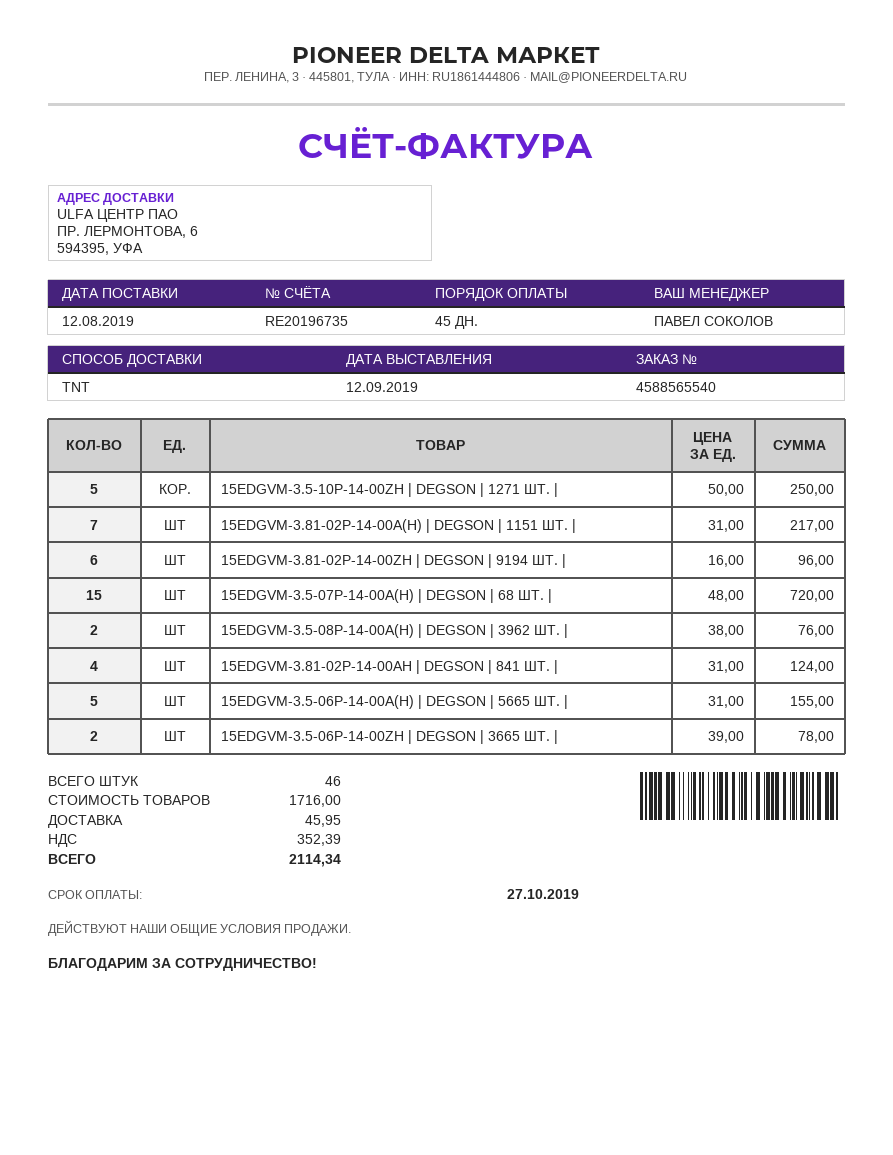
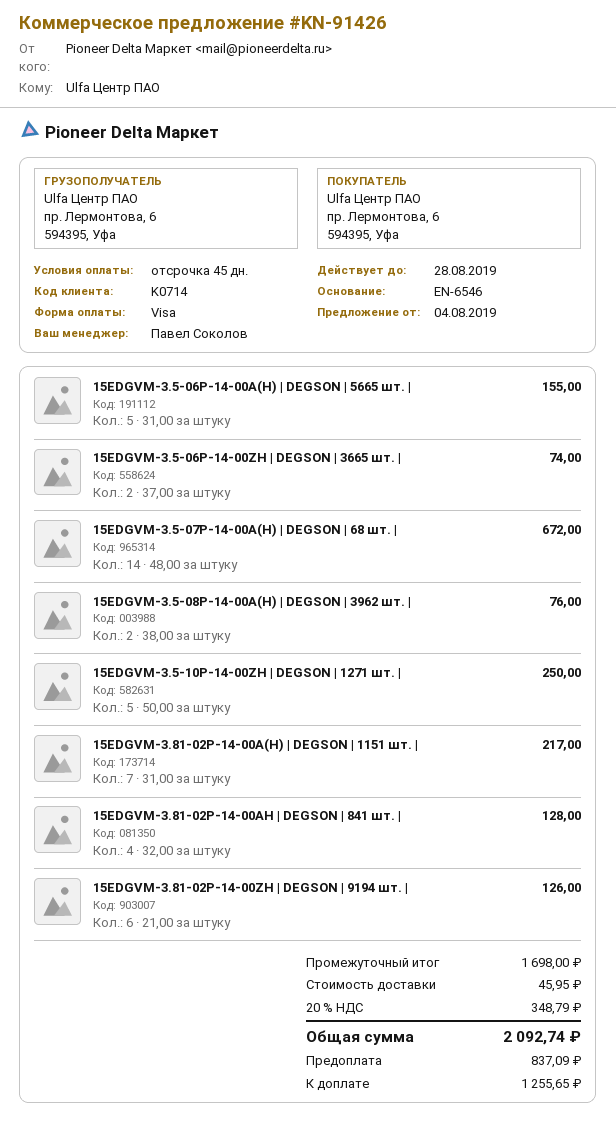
15EDGVM-3.81-02P-14-00ZH | DEGSON | 9194 ШТ. |: 6 x 16.00 = 96.00 -> 6 x 21.00 = 126.00
15EDGVM-3.5-07P-14-00A(H) | DEGSON | 68 ШТ. |: 15 x 48.00 = 720.00 -> 14 x 48.00 = 672.00
15EDGVM-3.81-02P-14-00AH | DEGSON | 841 ШТ. |: 4 x 31.00 = 124.00 -> 4 x 32.00 = 128.00
15EDGVM-3.5-06P-14-00ZH | DEGSON | 3665 ШТ. |: 2 x 39.00 = 78.00 -> 2 x 37.00 = 74.00
subtotal: 1716.00 -> 1698.00
tax: 352.39 -> 348.79
total: 2114.34 -> 2092.74

